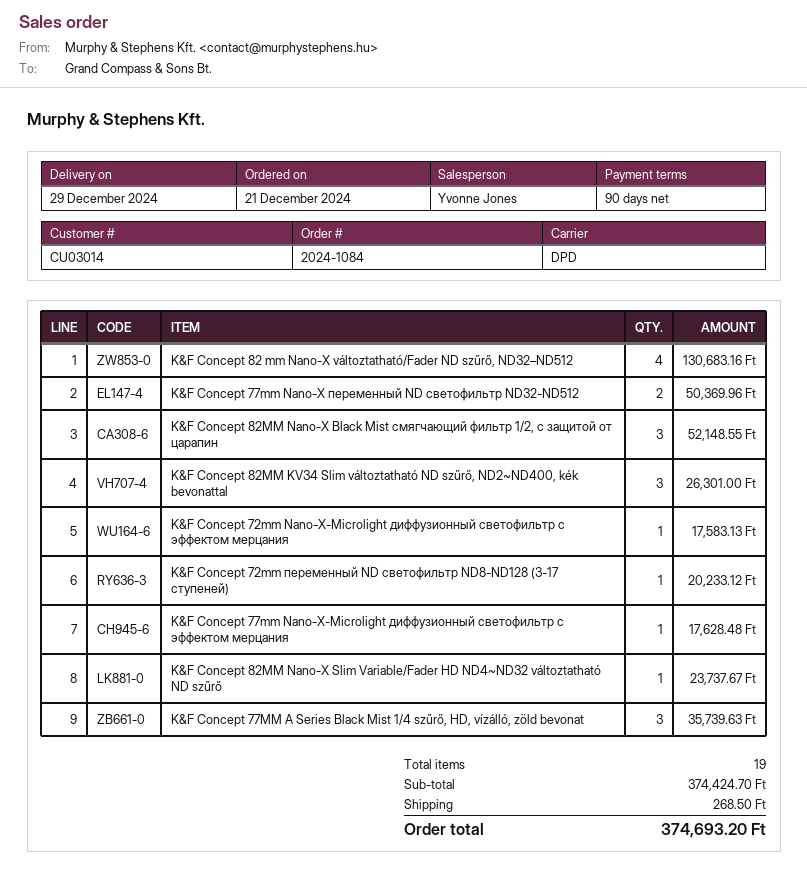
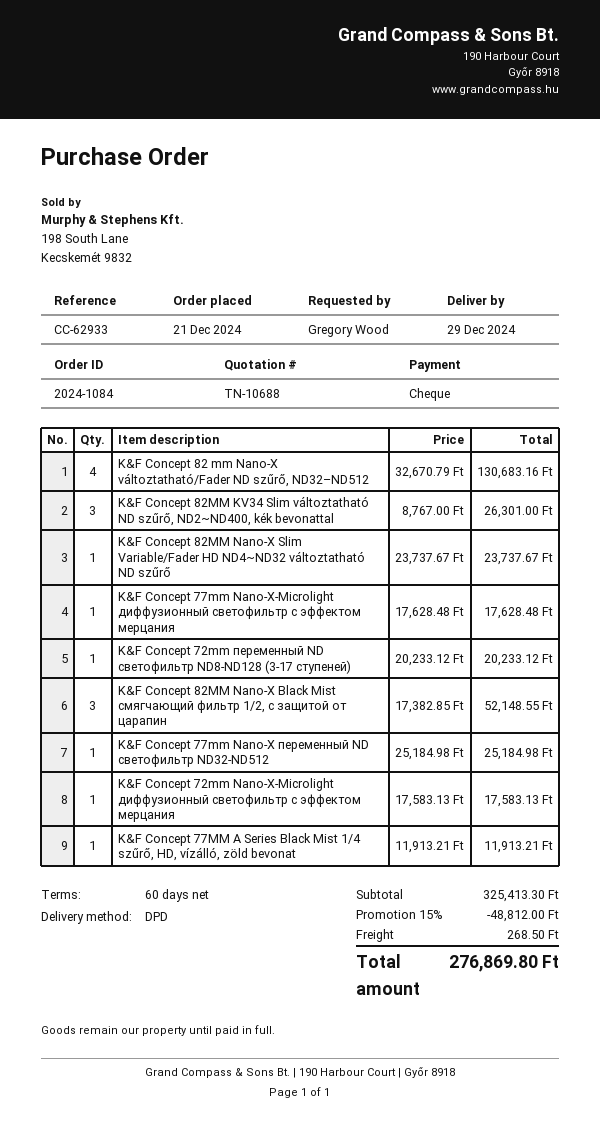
payment terms: 90 days -> 60 days
K&F Concept 77mm Nano-X переменный ND светофильтр ND32-ND512: 2 for 50369.96 -> 1 for 25184.98
K&F Concept 77MM A Series Black Mist 1/4 szűrő, HD, vízálló, zöld bevonat: 3 for 35739.63 -> 1 for 11913.21
subtotal: 374424.70 -> 325413.30
discount: none -> 15% = 48812.00
total: 374693.20 -> 276869.80

